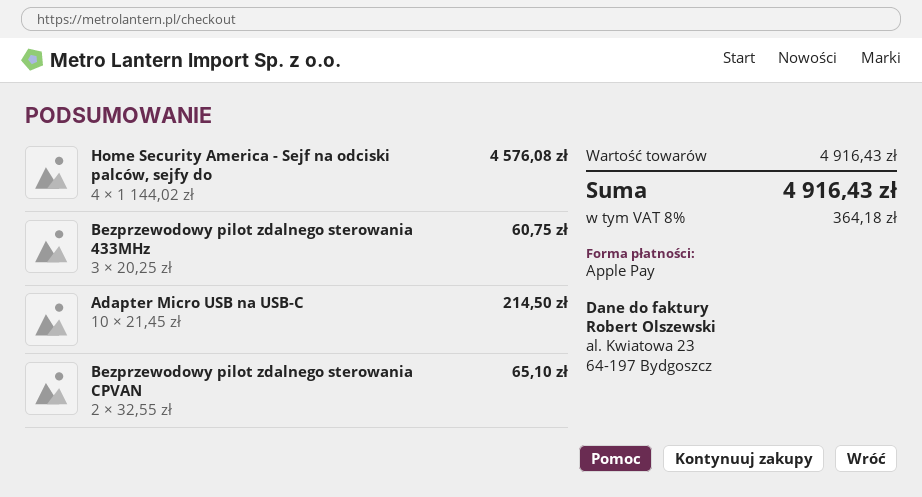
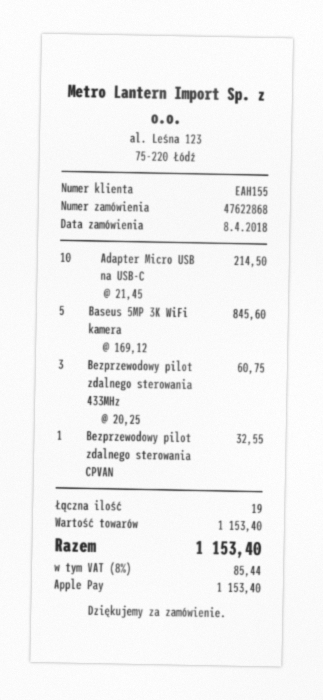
Home Security America - Sejf na odciski palców, sejfy do: 4 x 1144.02 = 4576.08 -> none
Bezprzewodowy pilot zdalnego sterowania CPVAN: 2 x 32.55 = 65.10 -> 1 x 32.55 = 32.55
Baseus 5MP 3K WiFi kamera: none -> 5 x 169.12 = 845.60
subtotal: 4916.43 -> 1153.40
tax: 8% = 364.18 -> 8% = 85.44
total: 4916.43 -> 1153.40

